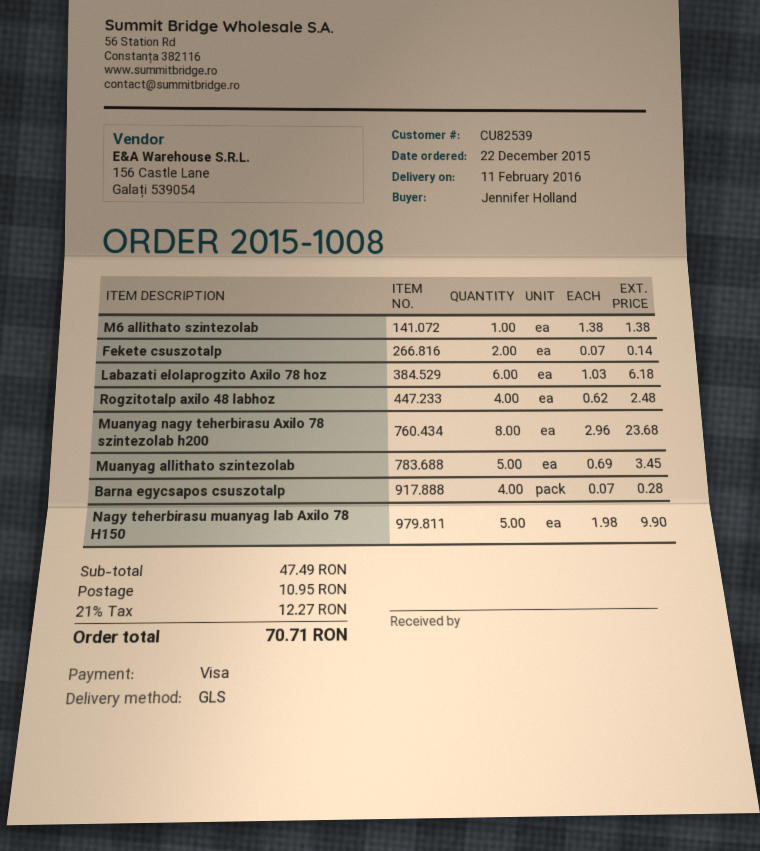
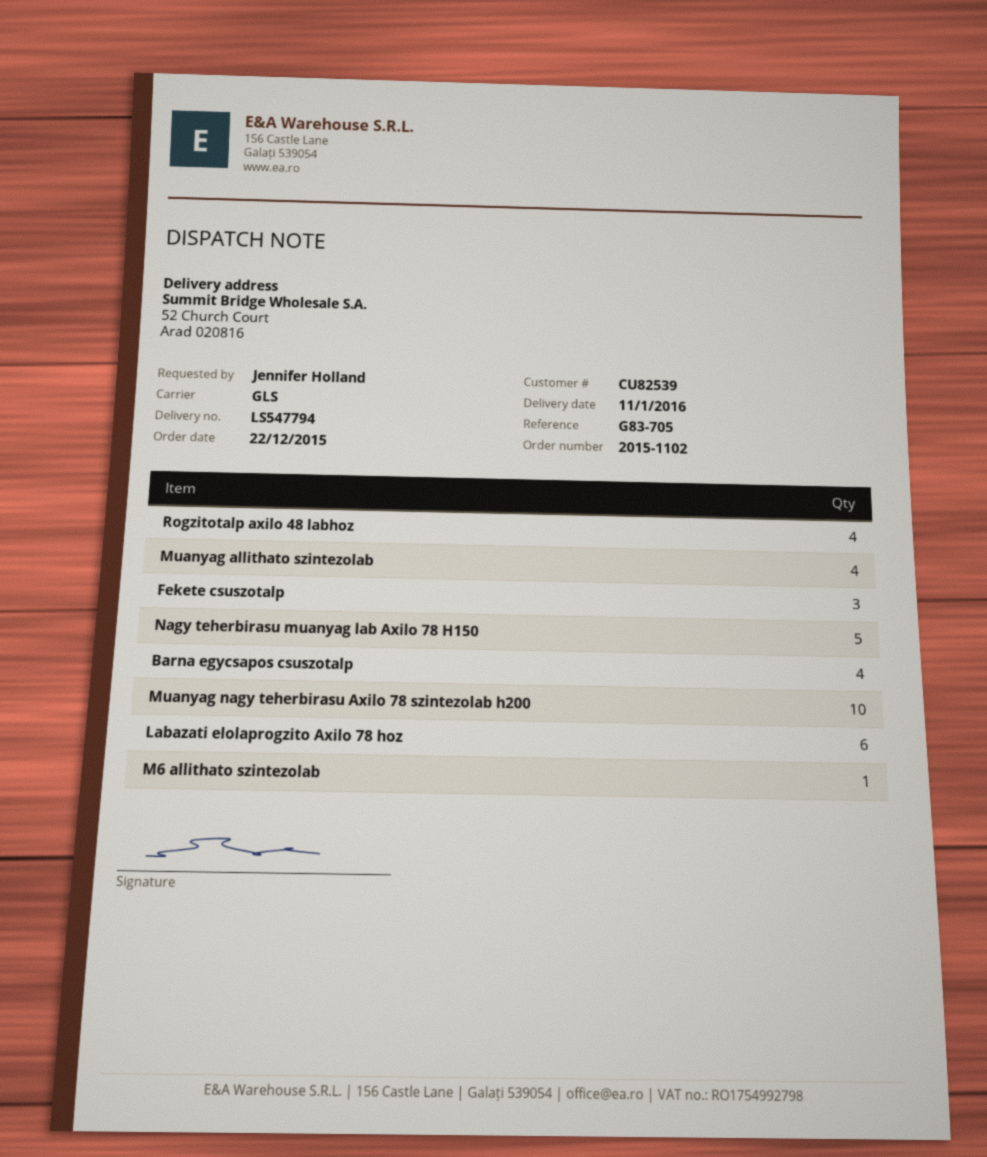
order number: 2015-1008 -> 2015-1102
delivery date: 2016-02-11 -> 2016-01-11
Fekete csuszotalp: 2 -> 3
Muanyag nagy teherbirasu Axilo 78 szintezolab h200: 8 -> 10
Muanyag allithato szintezolab: 5 -> 4

